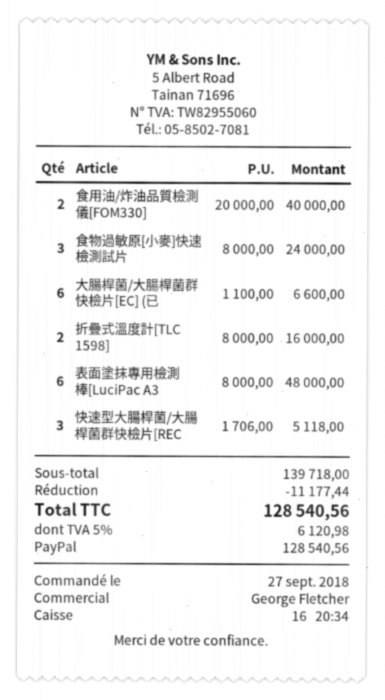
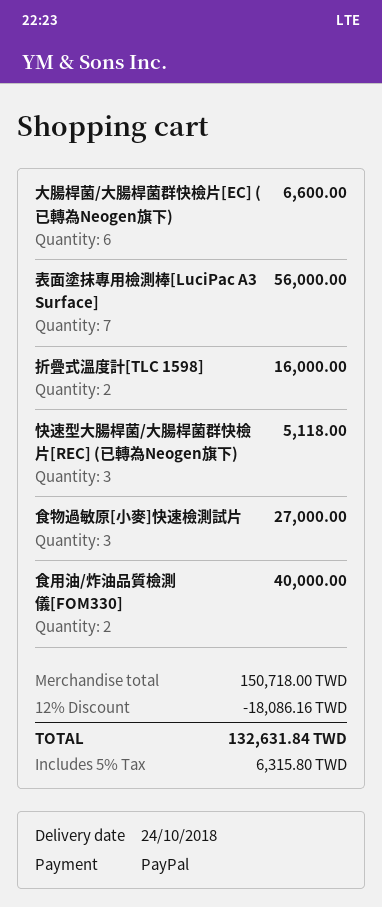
食物過敏原[小麥]快速檢測試片: 3 for 24000.00 -> 3 for 27000.00
表面塗抹專用檢測棒[LuciPac A3: 6 for 48000.00 -> 7 for 56000.00
subtotal: 139718.00 -> 150718.00
discount: 11177.44 -> 18086.16
tax: 5% = 6120.98 -> 5% = 6315.80
total: 128540.56 -> 132631.84

